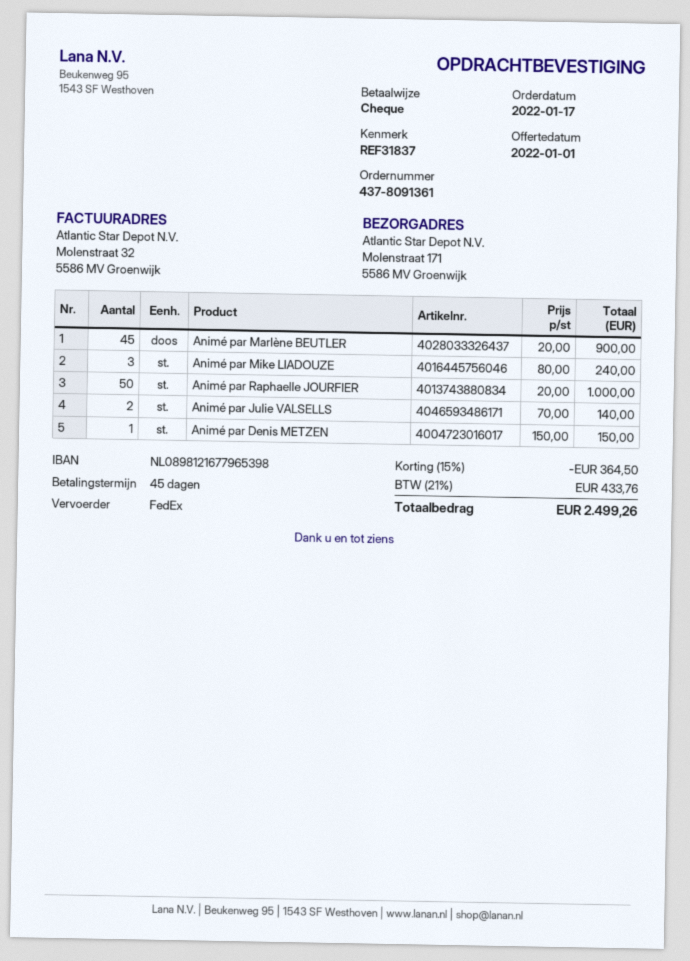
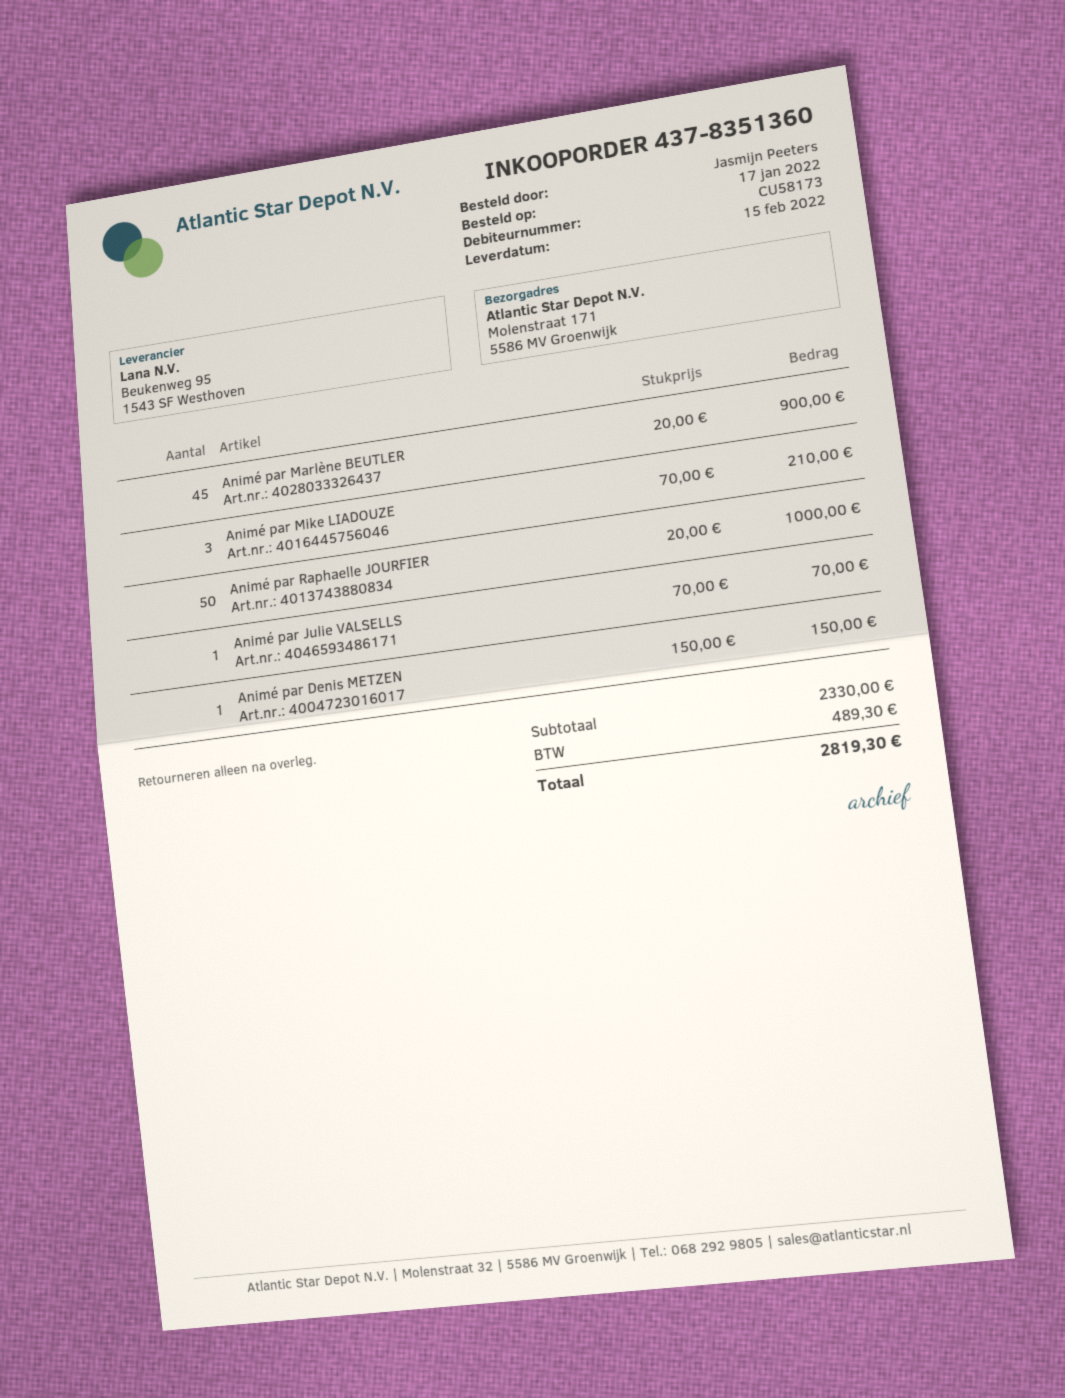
order number: 437-8091361 -> 437-8351360
Animé par Mike LIADOUZE: 3 x 80.00 = 240.00 -> 3 x 70.00 = 210.00
Animé par Julie VALSELLS: 2 x 70.00 = 140.00 -> 1 x 70.00 = 70.00
discount: 15% = 364.50 -> none
tax: 433.76 -> 489.30
total: 2499.26 -> 2819.30

